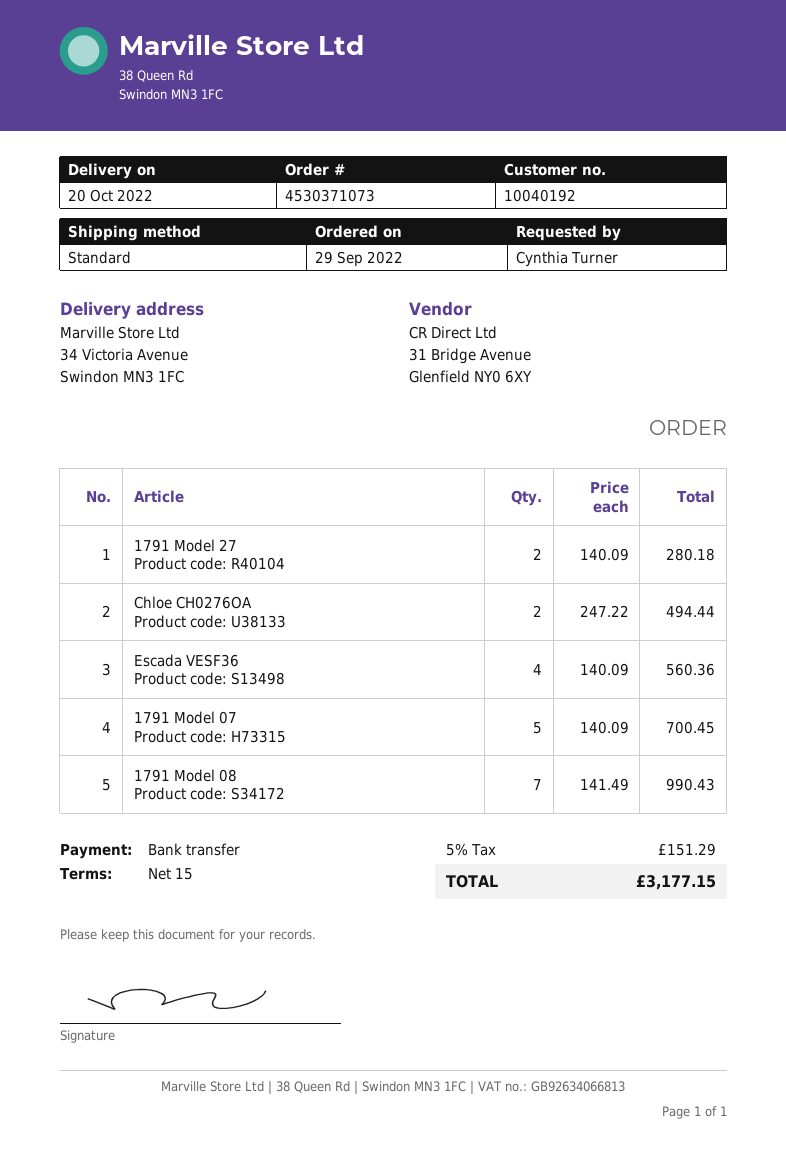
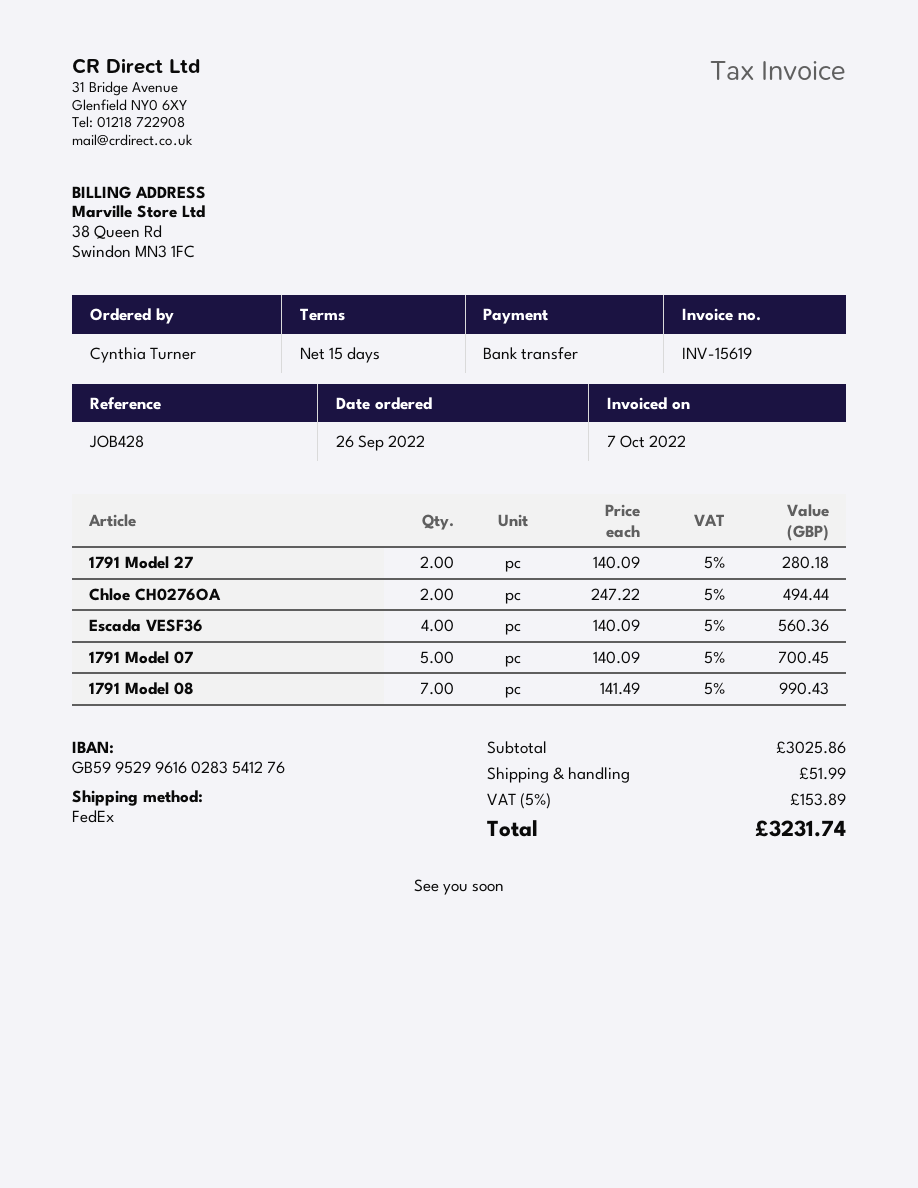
order date: 2022-09-29 -> 2022-09-26
shipping method: standard -> FedEx
shipping: none -> 51.99
tax: 5% = 151.29 -> 5% = 153.89
total: 3177.15 -> 3231.74

